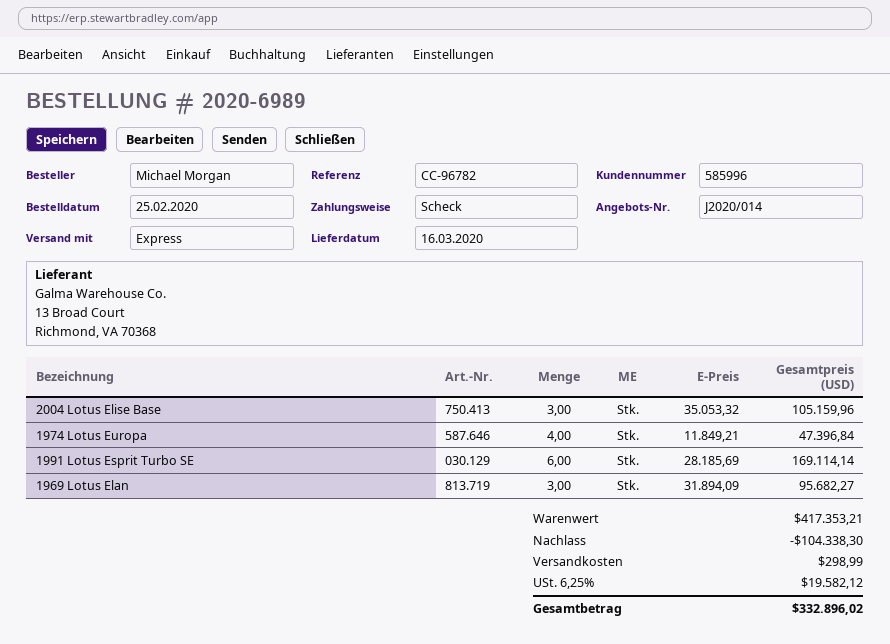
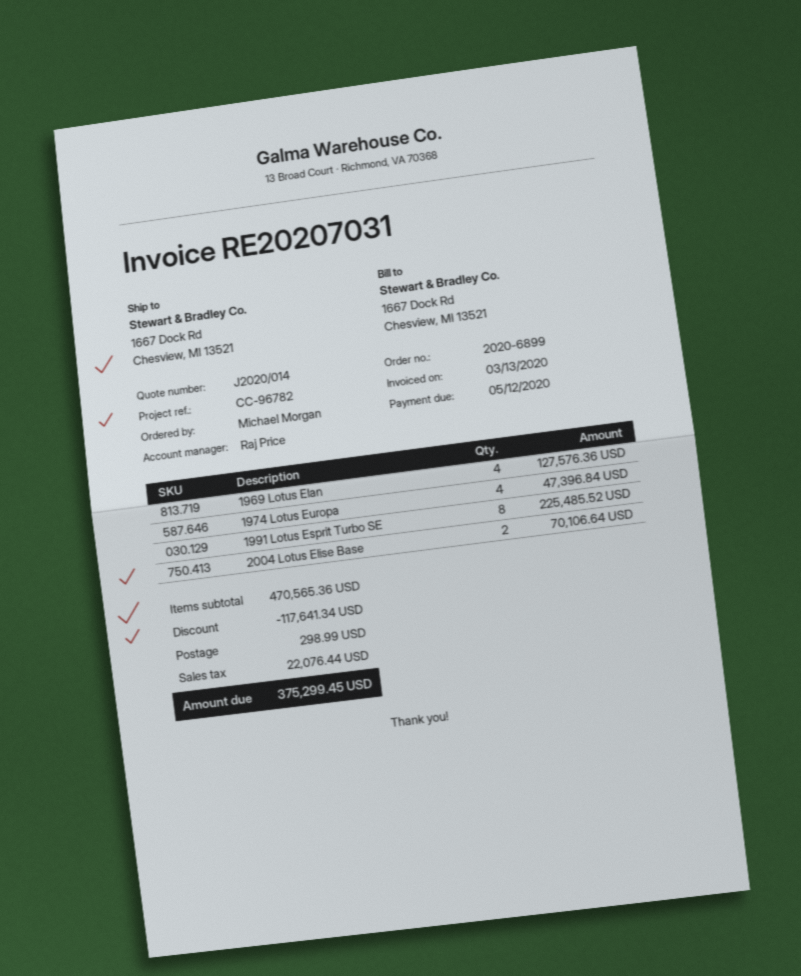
order number: 2020-6989 -> 2020-6899
2004 Lotus Elise Base: 3 for 105159.96 -> 2 for 70106.64
1991 Lotus Esprit Turbo SE: 6 for 169114.14 -> 8 for 225485.52
1969 Lotus Elan: 3 for 95682.27 -> 4 for 127576.36
subtotal: 417353.21 -> 470565.36
discount: 104338.30 -> 117641.34
tax: 19582.12 -> 22076.44
total: 332896.02 -> 375299.45

